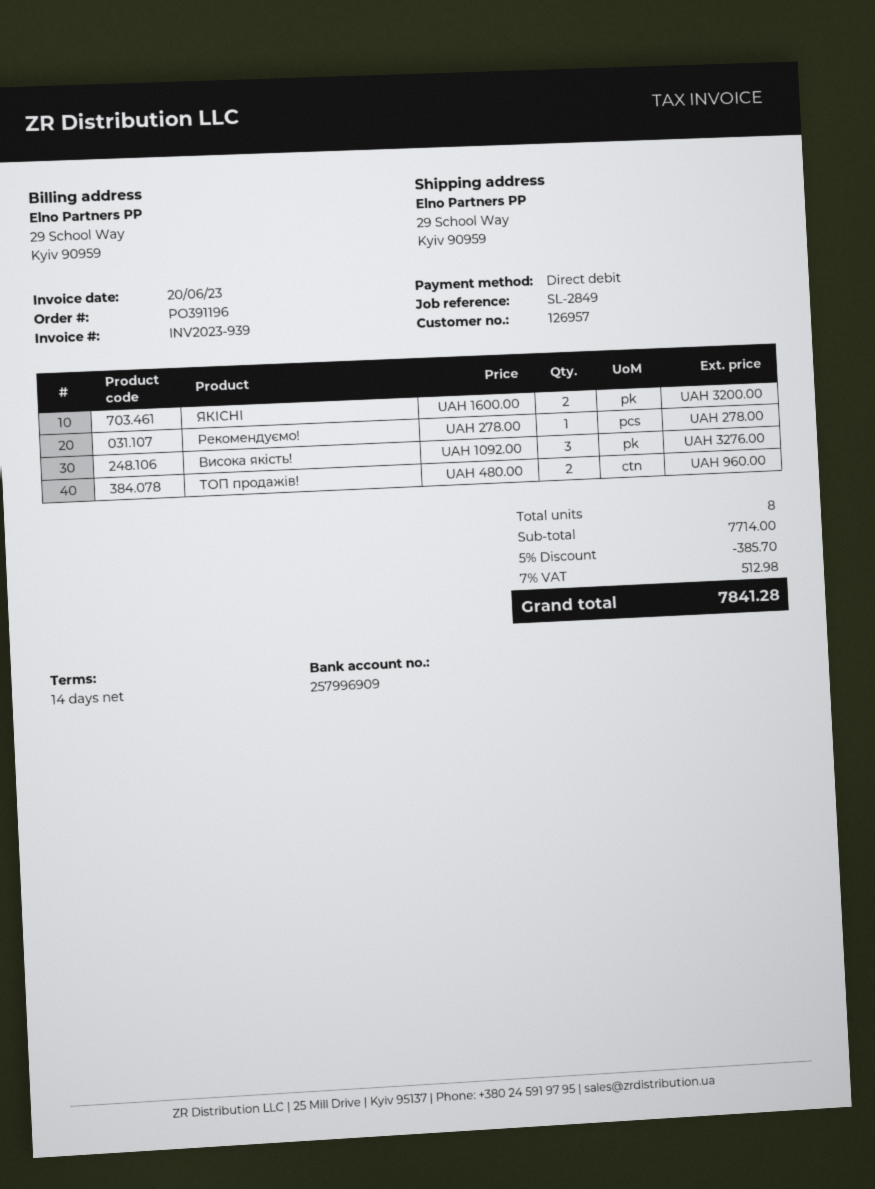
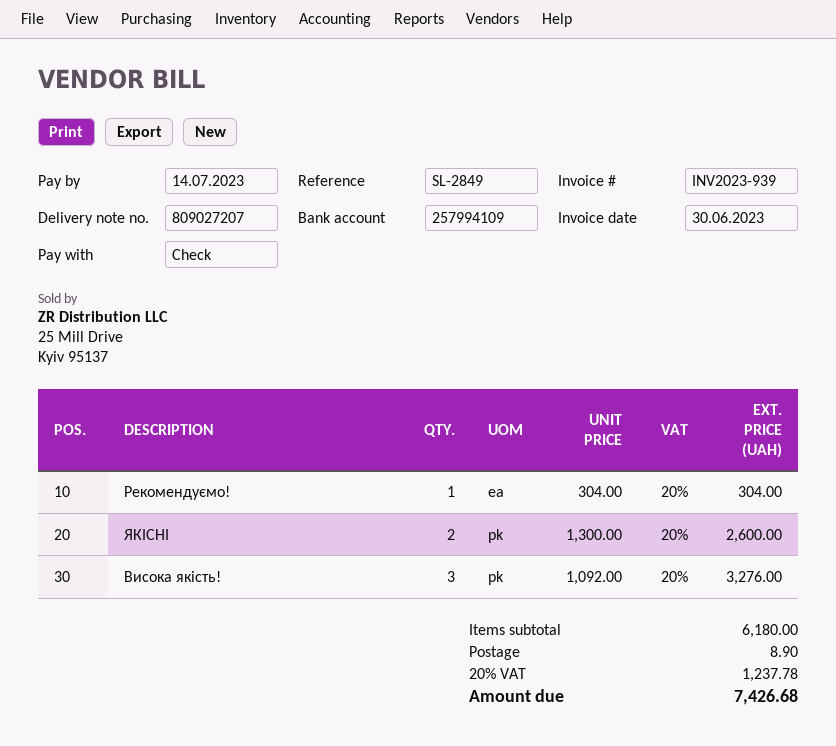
invoice date: 2023-06-20 -> 2023-06-30
payment method: direct debit -> cheque
bank account: 257996909 -> 257994109
ЯКІСНІ: 2 x 1600.00 = 3200.00 -> 2 x 1300.00 = 2600.00
Рекомендуємо!: 1 x 278.00 = 278.00 -> 1 x 304.00 = 304.00
ТОП продажів!: 2 x 480.00 = 960.00 -> none
subtotal: 7714.00 -> 6180.00
discount: 5% = 385.70 -> none
shipping: none -> 8.90
tax: 7% = 512.98 -> 20% = 1237.78
total: 7841.28 -> 7426.68

